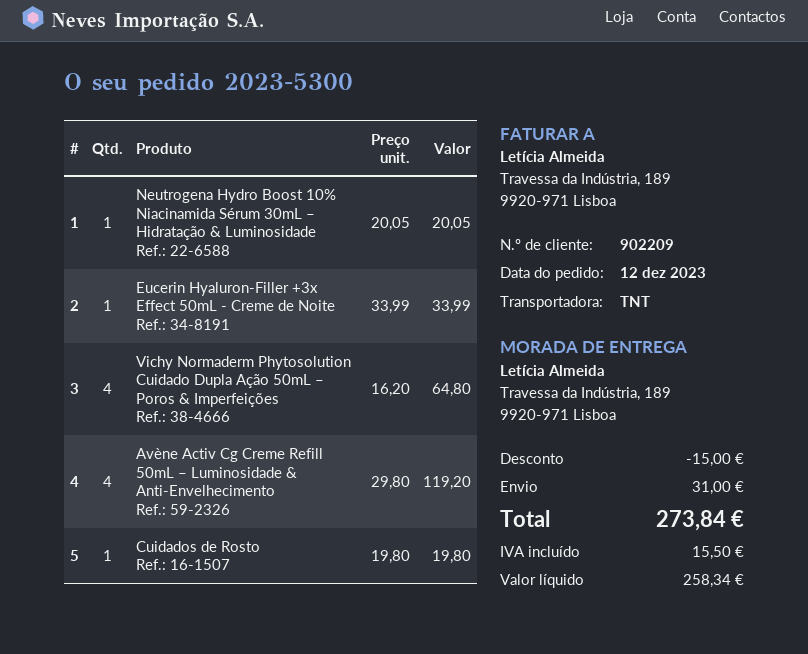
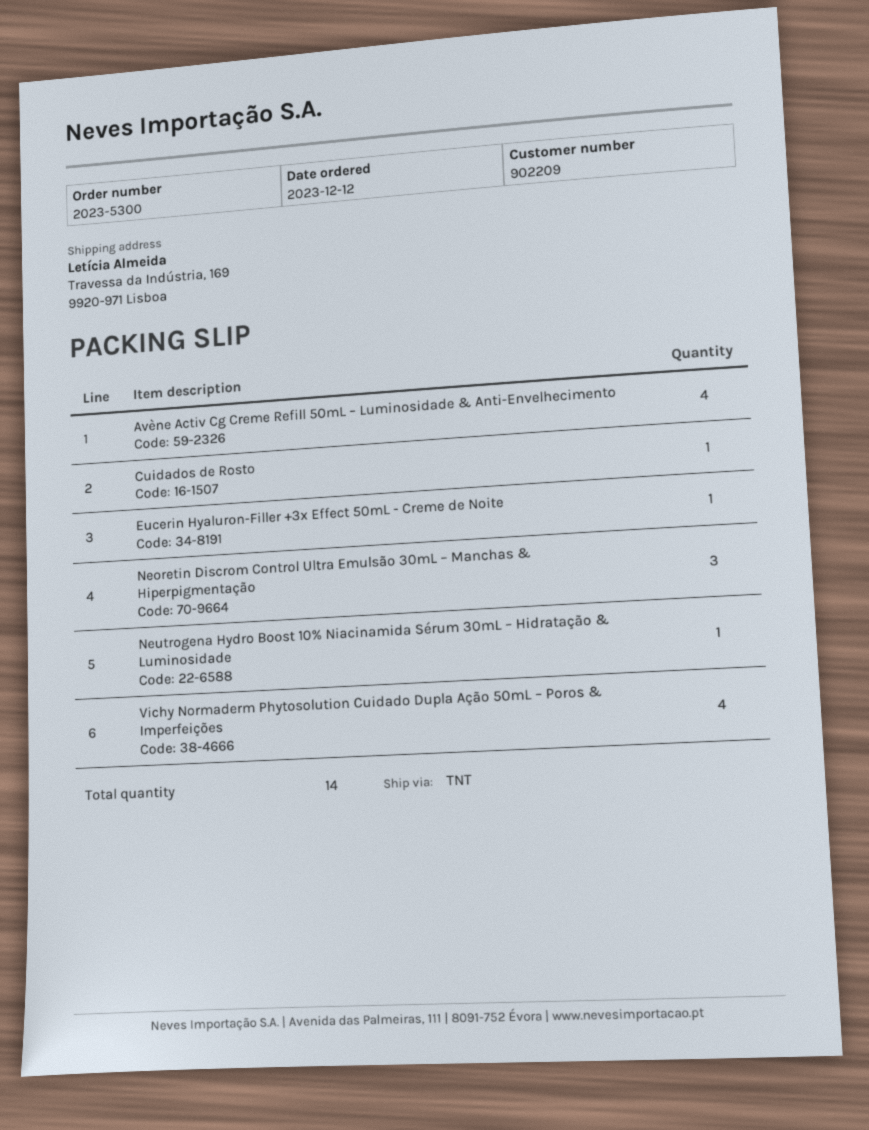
ship to: Travessa da Indústria, 189, 9920-971 Lisboa -> Travessa da Indústria, 169, 9920-971 Lisboa
Neoretin Discrom Control Ultra Emulsão 30mL – Manchas & Hiperpigmentação: none -> 3

